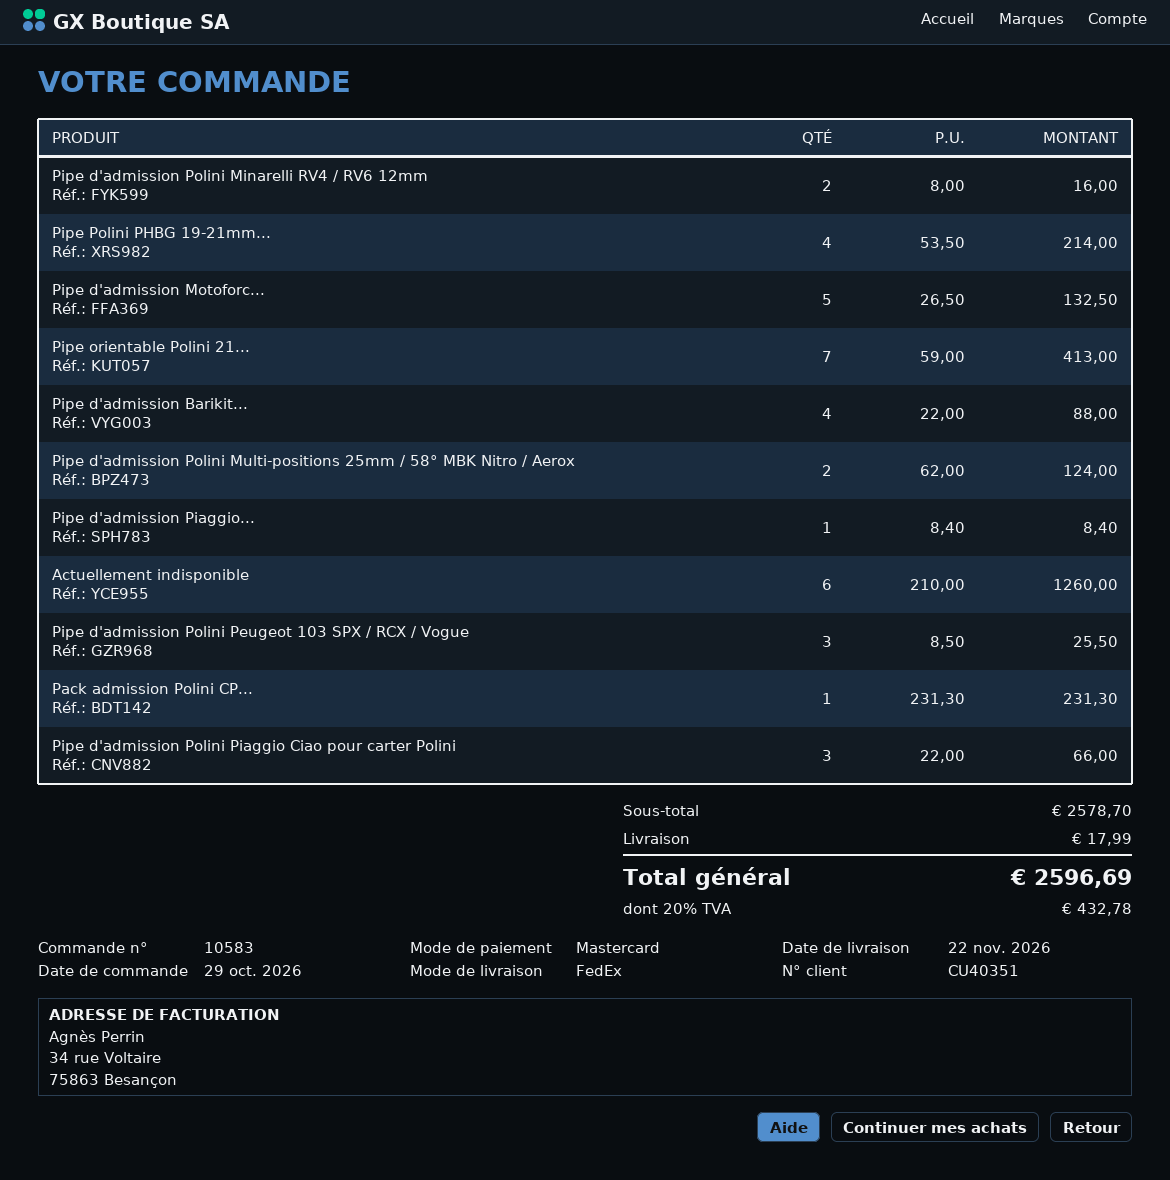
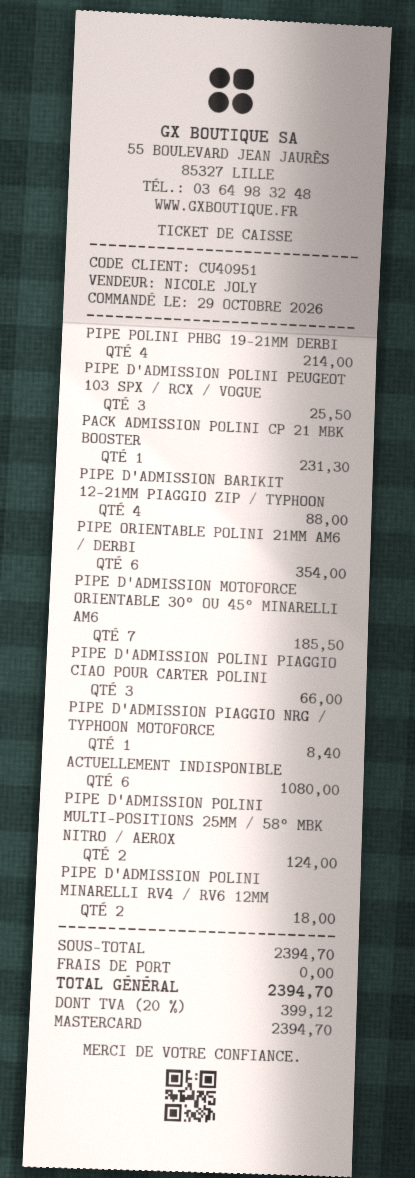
customer number: CU40351 -> CU40951
Pipe d'admission Polini Minarelli RV4 / RV6 12mm: 2 for 16.00 -> 2 for 18.00
Pipe d'admission Motoforc...: 5 for 132.50 -> 7 for 185.50
Pipe orientable Polini 21...: 7 for 413.00 -> 6 for 354.00
Actuellement indisponible: 6 for 1260.00 -> 6 for 1080.00
subtotal: 2578.70 -> 2394.70
shipping: 17.99 -> 0.00
tax: 20% = 432.78 -> 20% = 399.12
total: 2596.69 -> 2394.70

